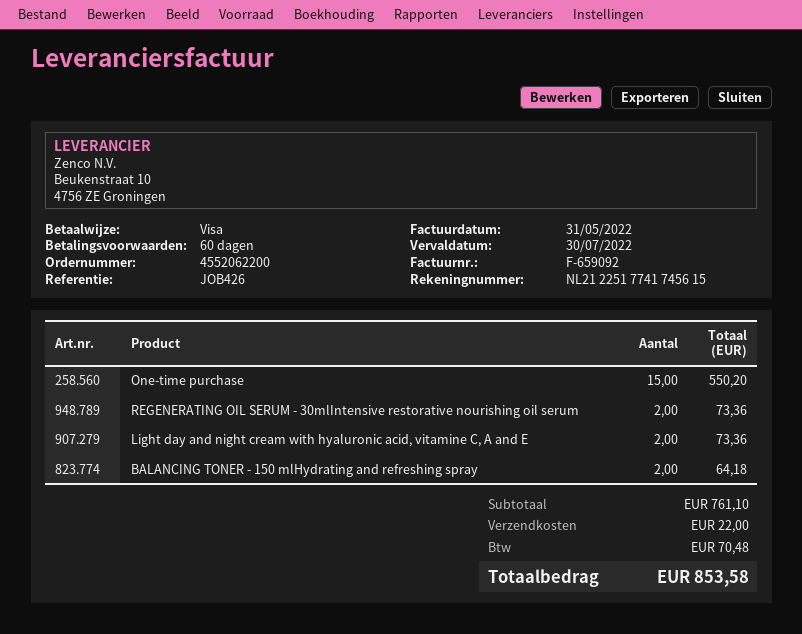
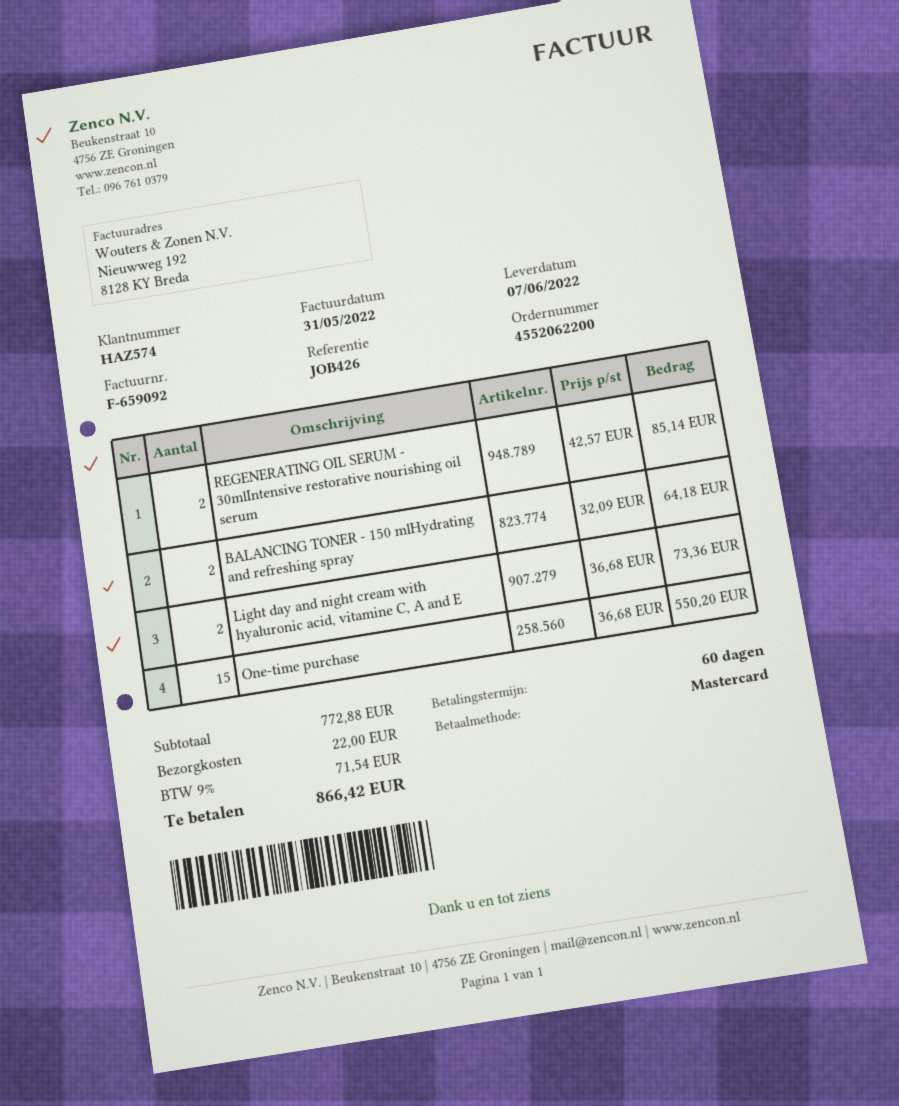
payment method: Visa -> Mastercard
REGENERATING OIL SERUM - 30mlIntensive restorative nourishing oil serum: 2 for 73.36 -> 2 for 85.14
subtotal: 761.10 -> 772.88
tax: 70.48 -> 71.54
total: 853.58 -> 866.42

